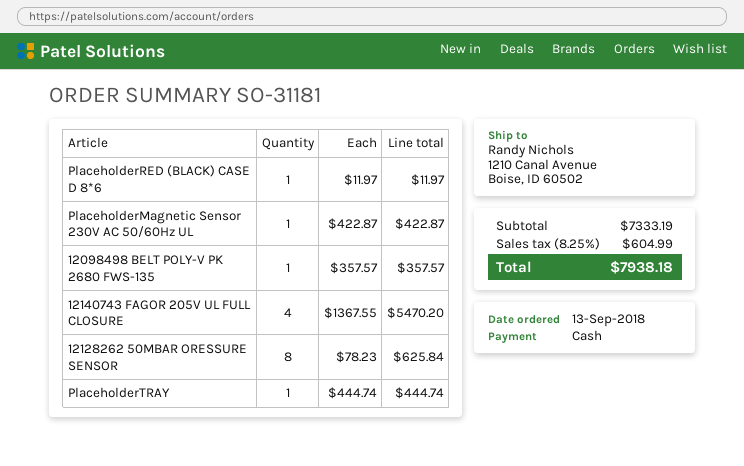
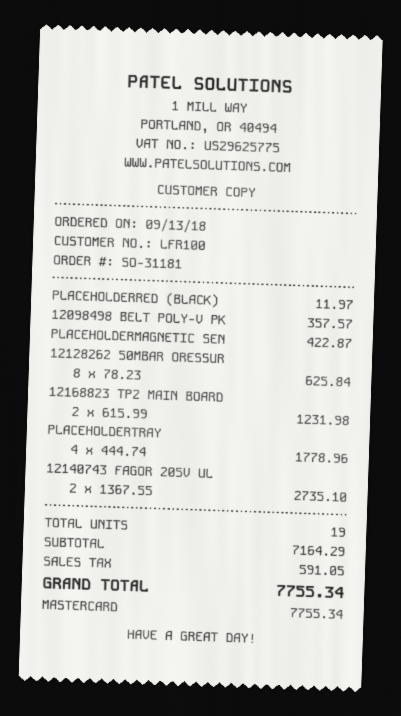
payment method: cash -> Mastercard
12140743 FAGOR 205V UL FULL CLOSURE: 4 x 1367.55 = 5470.20 -> 2 x 1367.55 = 2735.10
PlaceholderTRAY: 1 x 444.74 = 444.74 -> 4 x 444.74 = 1778.96
12168823 TP2 MAIN BOARD: none -> 2 x 615.99 = 1231.98
subtotal: 7333.19 -> 7164.29
tax: 604.99 -> 591.05
total: 7938.18 -> 7755.34

